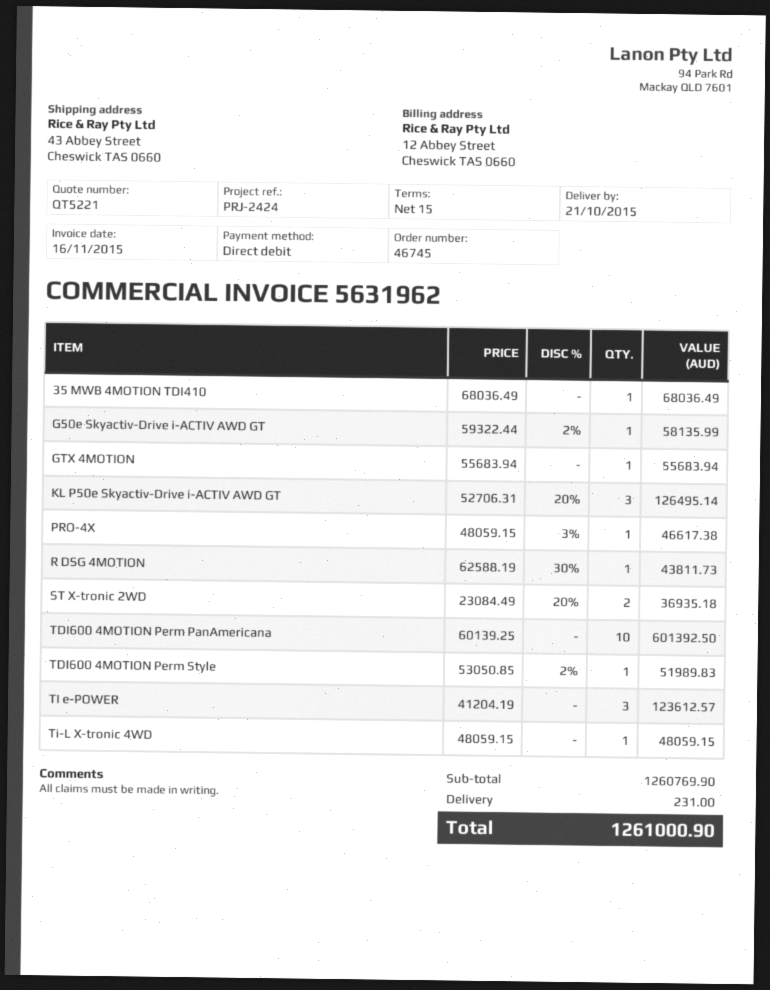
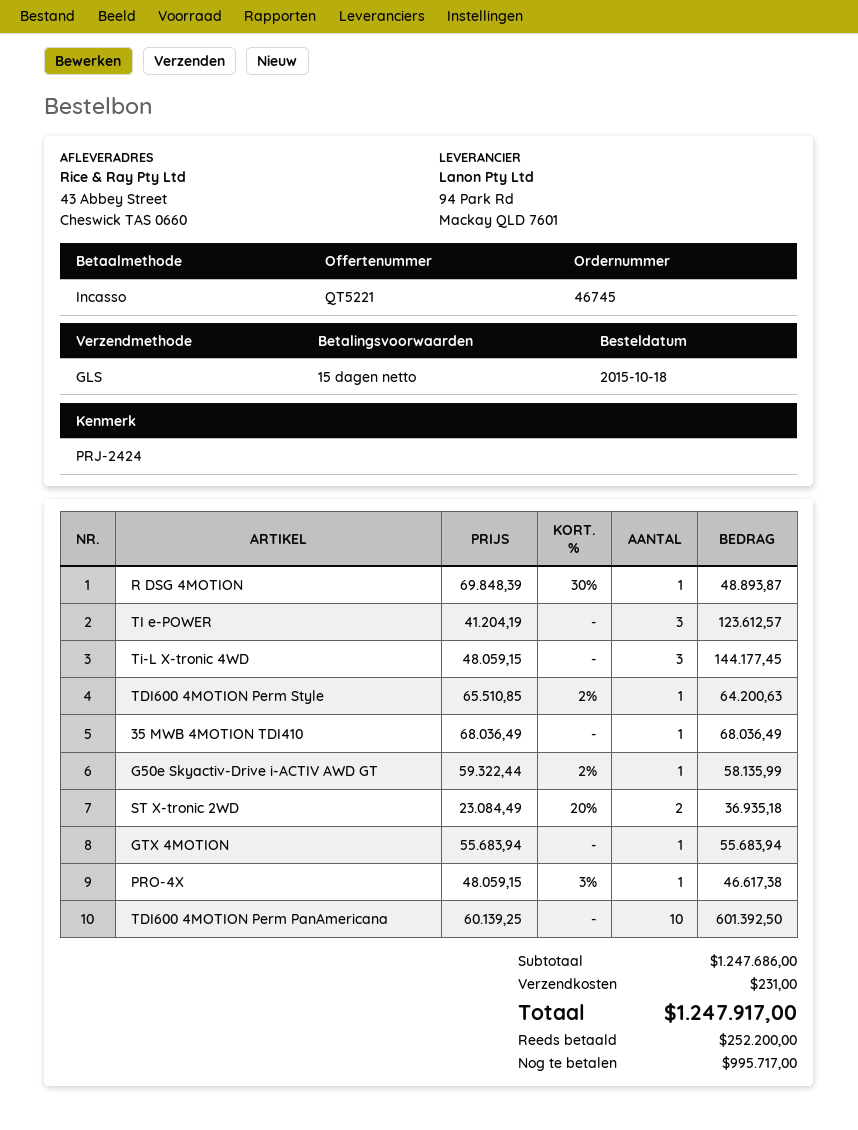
KL P50e Skyactiv-Drive i-ACTIV AWD GT: 3 x 52706.31 - 20% = 126495.14 -> none
R DSG 4MOTION: 1 x 62588.19 - 30% = 43811.73 -> 1 x 69848.39 - 30% = 48893.87
TDI600 4MOTION Perm Style: 1 x 53050.85 - 2% = 51989.83 -> 1 x 65510.85 - 2% = 64200.63
Ti-L X-tronic 4WD: 1 x 48059.15 = 48059.15 -> 3 x 48059.15 = 144177.45
subtotal: 1260769.90 -> 1247686.00
total: 1261000.90 -> 1247917.00

